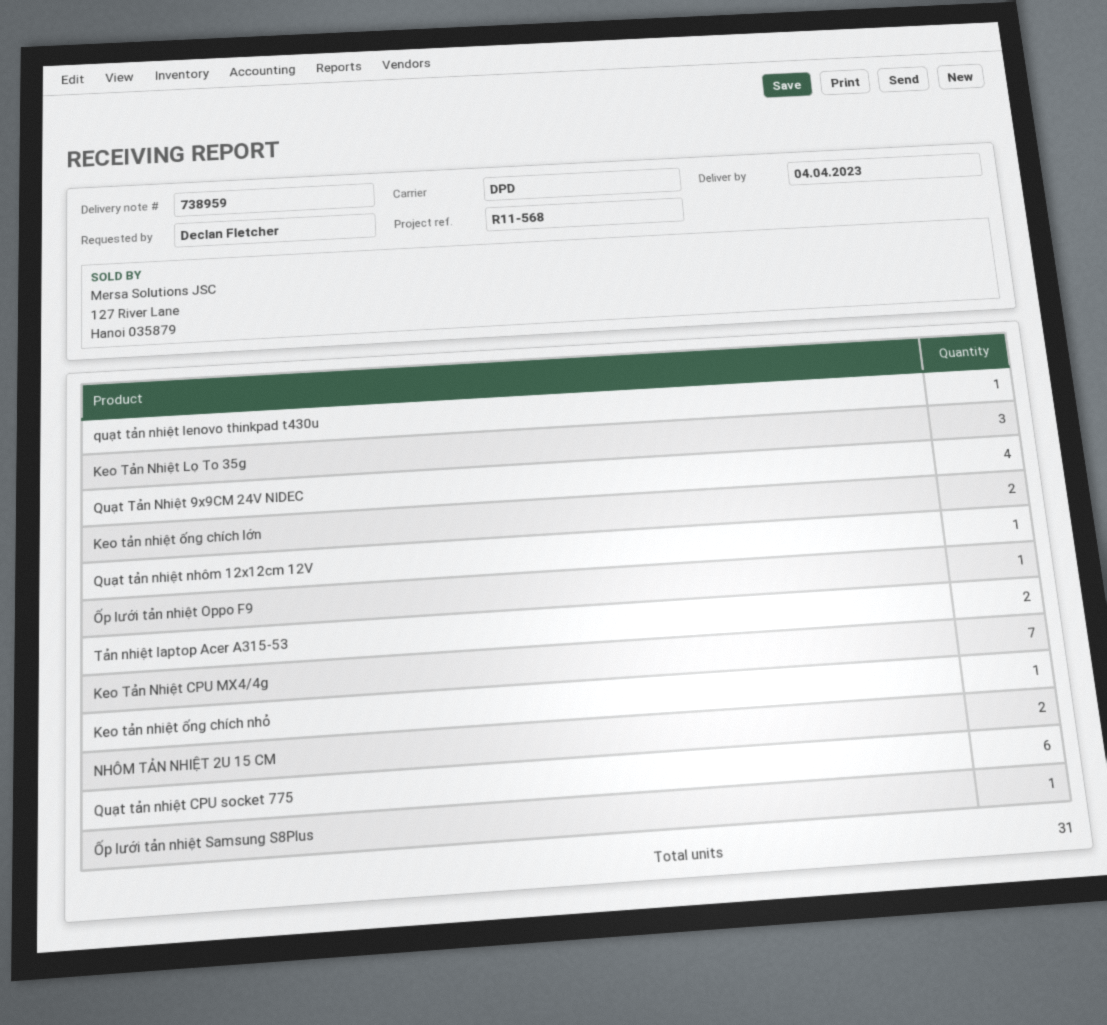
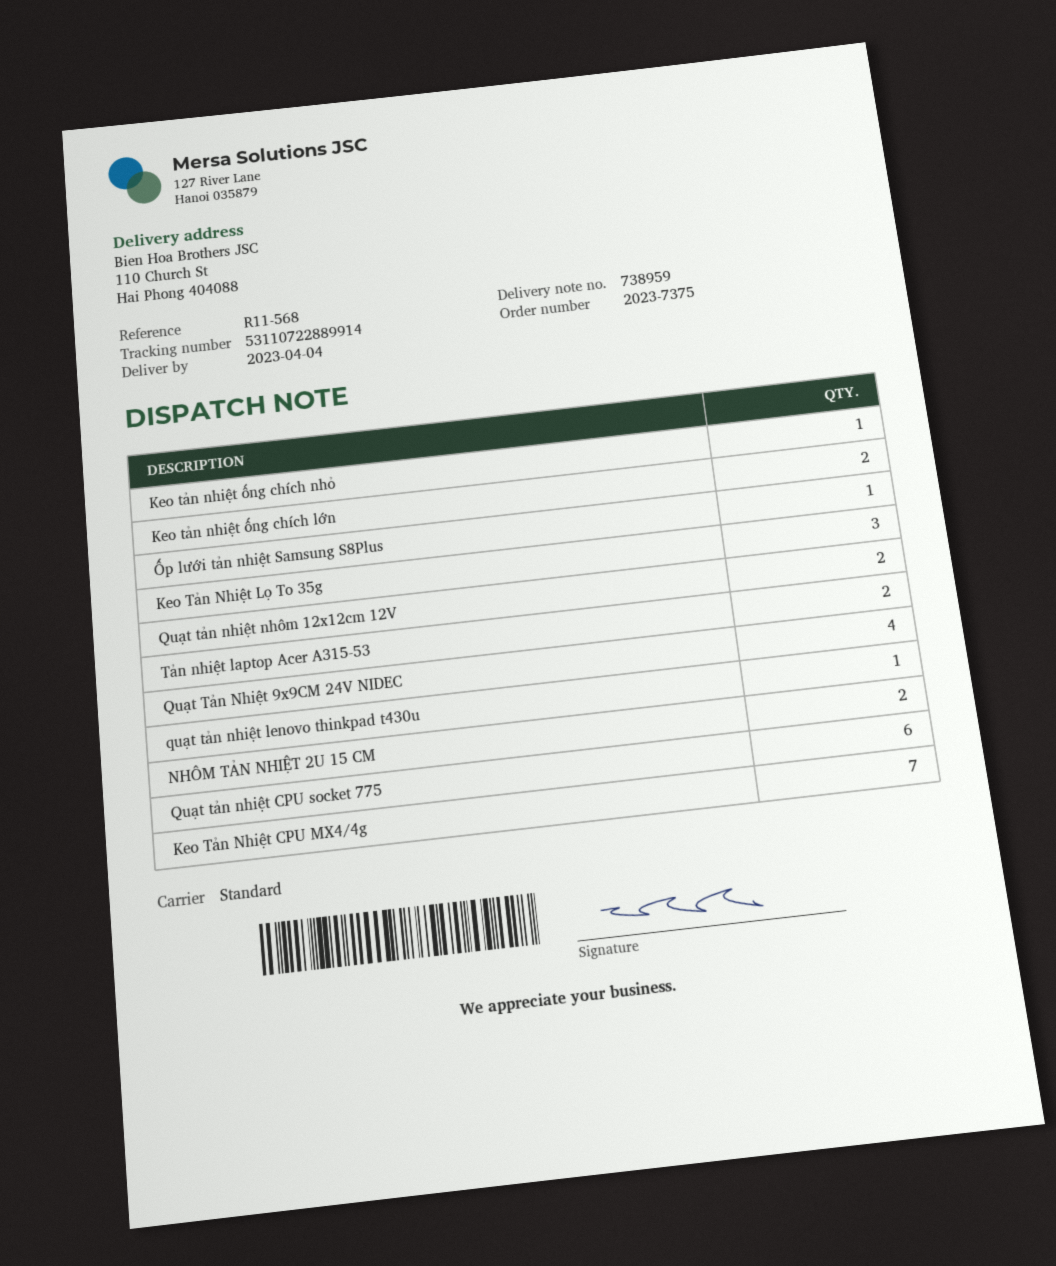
shipping method: DPD -> standard
Quạt tản nhiệt nhôm 12x12cm 12V: 1 -> 2
Ốp lưới tản nhiệt Oppo F9: 1 -> none

